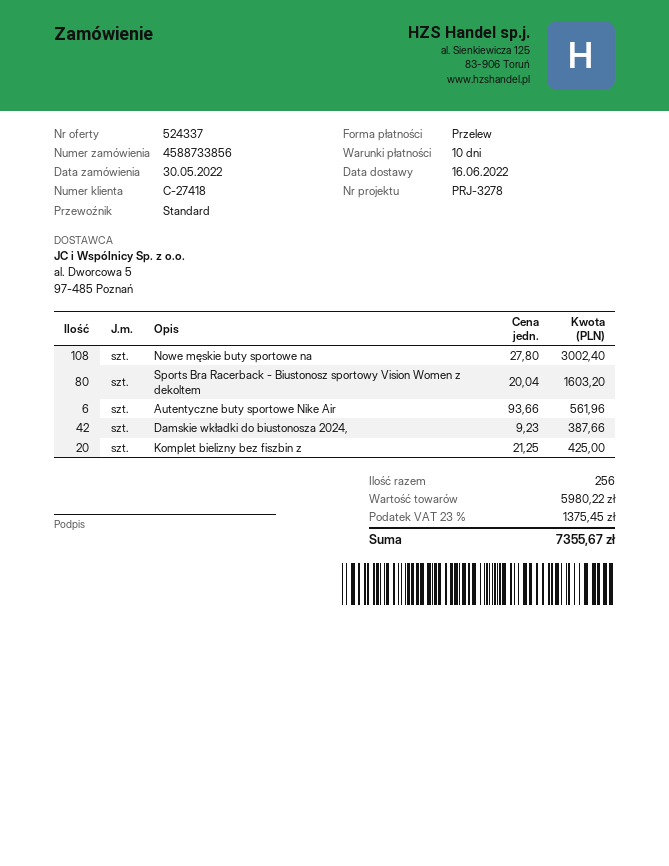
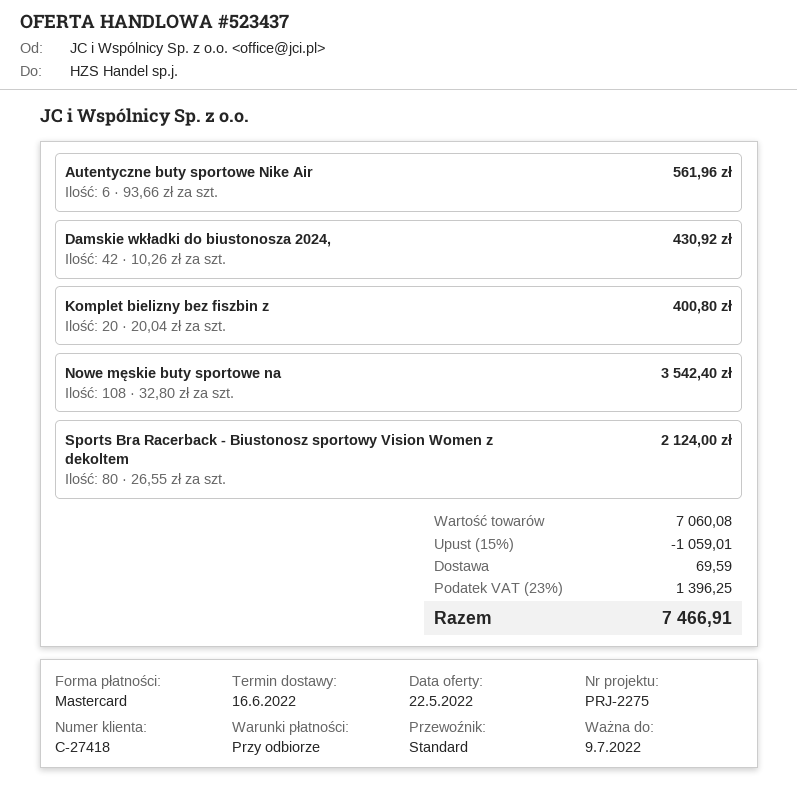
quote number: 524337 -> 523437
payment terms: 10 days -> on receipt
reference: PRJ-3278 -> PRJ-2275
payment method: bank transfer -> Mastercard
Nowe męskie buty sportowe na: 108 x 27.80 = 3002.40 -> 108 x 32.80 = 3542.40
Sports Bra Racerback - Biustonosz sportowy Vision Women z dekoltem: 80 x 20.04 = 1603.20 -> 80 x 26.55 = 2124.00
Damskie wkładki do biustonosza 2024,: 42 x 9.23 = 387.66 -> 42 x 10.26 = 430.92
Komplet bielizny bez fiszbin z: 20 x 21.25 = 425.00 -> 20 x 20.04 = 400.80
subtotal: 5980.22 -> 7060.08
discount: none -> 15% = 1059.01
shipping: none -> 69.59
tax: 23% = 1375.45 -> 23% = 1396.25
total: 7355.67 -> 7466.91

